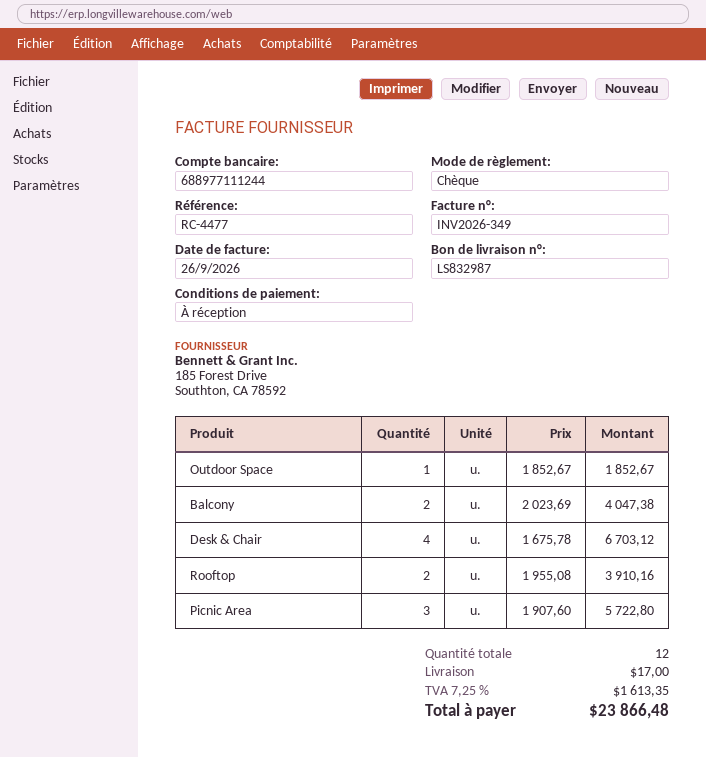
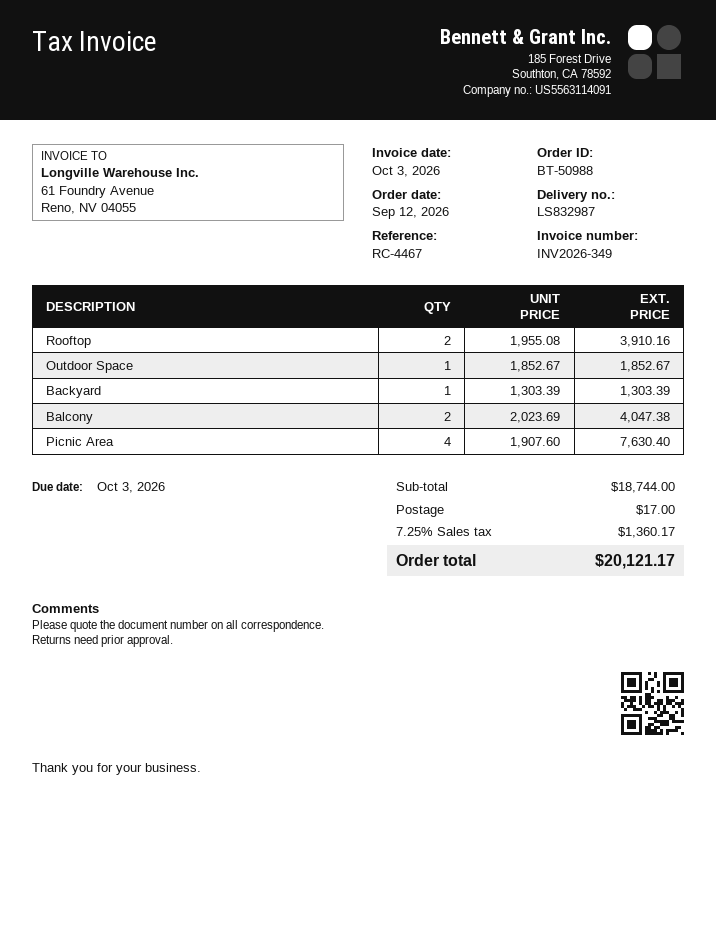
invoice date: 2026-09-26 -> 2026-10-03
reference: RC-4477 -> RC-4467
Desk & Chair: 4 x 1675.78 = 6703.12 -> none
Picnic Area: 3 x 1907.60 = 5722.80 -> 4 x 1907.60 = 7630.40
Backyard: none -> 1 x 1303.39 = 1303.39
tax: 7.25% = 1613.35 -> 7.25% = 1360.17
total: 23866.48 -> 20121.17

